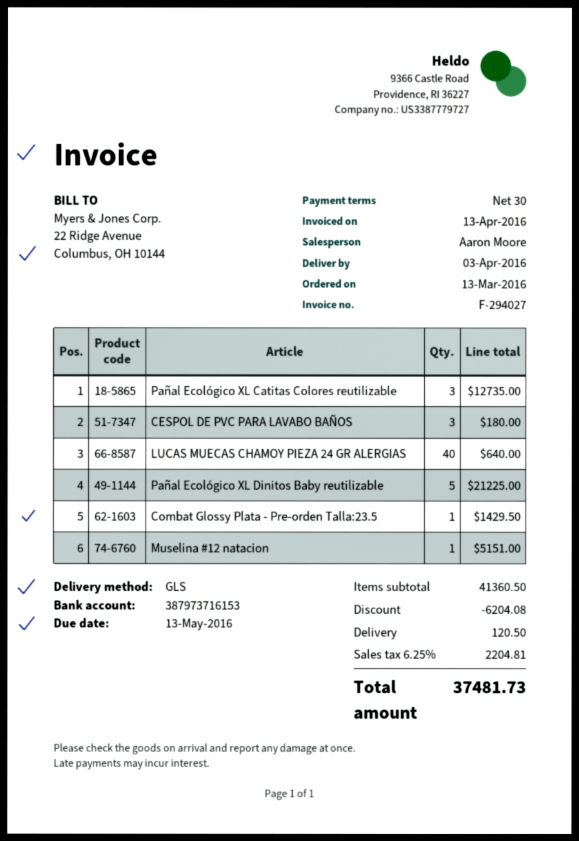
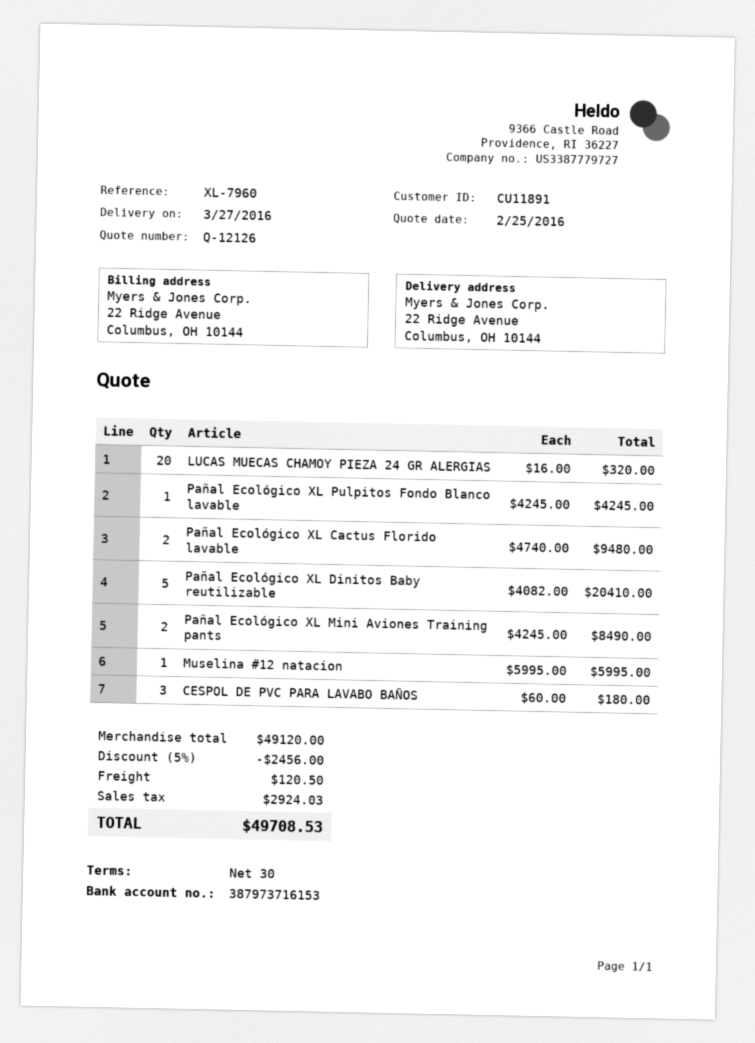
delivery date: 2016-04-03 -> 2016-03-27
Pañal Ecológico XL Catitas Colores reutilizable: 3 for 12735.00 -> none
LUCAS MUECAS CHAMOY PIEZA 24 GR ALERGIAS: 40 for 640.00 -> 20 for 320.00
Pañal Ecológico XL Dinitos Baby reutilizable: 5 for 21225.00 -> 5 for 20410.00
Combat Glossy Plata - Pre-orden Talla:23.5: 1 for 1429.50 -> none
Muselina #12 natacion: 1 for 5151.00 -> 1 for 5995.00
Pañal Ecológico XL Pulpitos Fondo Blanco lavable: none -> 1 for 4245.00
Pañal Ecológico XL Cactus Florido lavable: none -> 2 for 9480.00
Pañal Ecológico XL Mini Aviones Training pants: none -> 2 for 8490.00
subtotal: 41360.50 -> 49120.00
discount: 6204.08 -> 2456.00
tax: 2204.81 -> 2924.03
total: 37481.73 -> 49708.53

